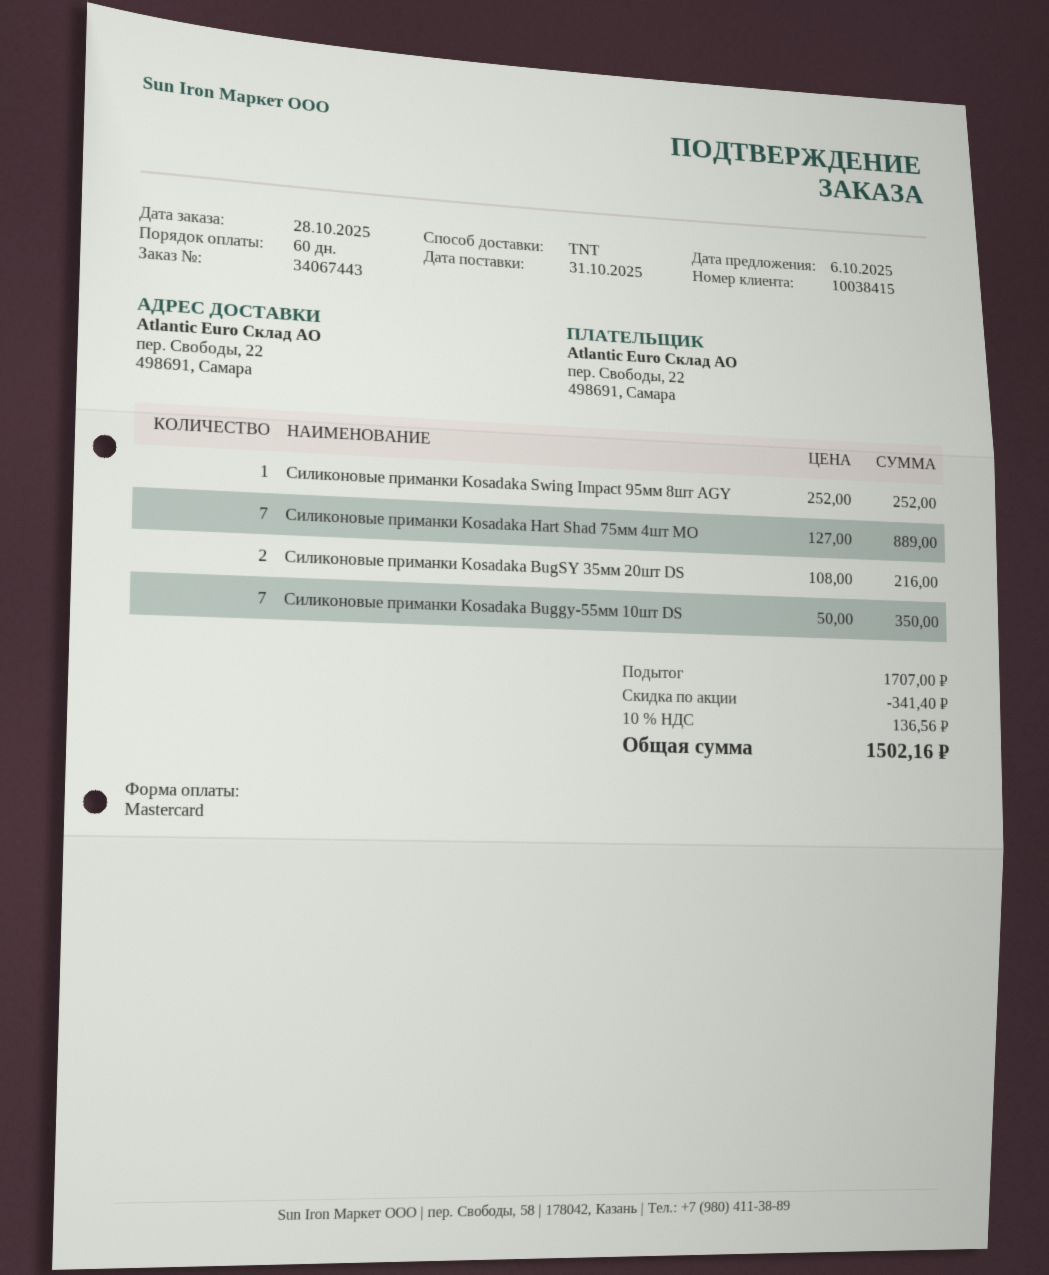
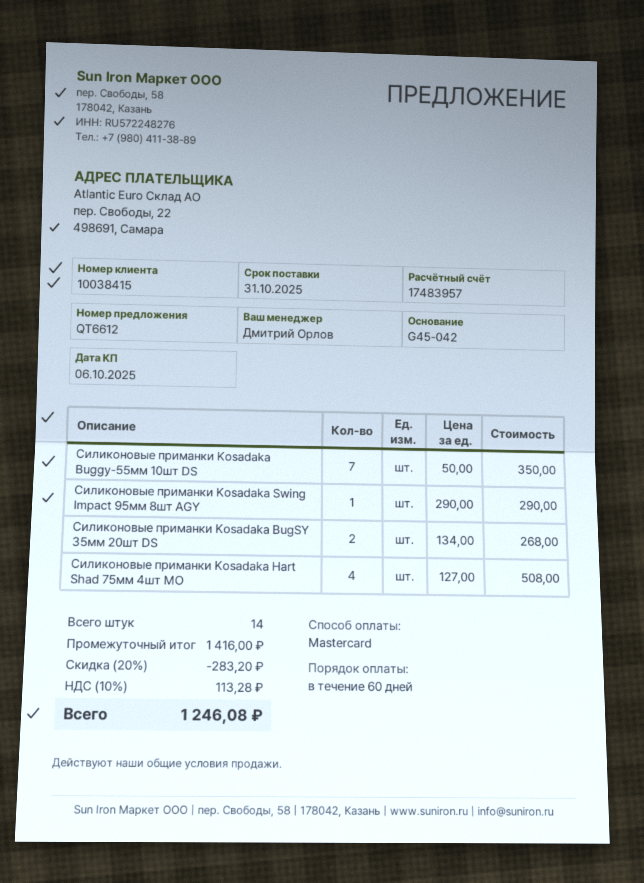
Силиконовые приманки Kosadaka Swing Impact 95мм 8шт AGY: 1 x 252.00 = 252.00 -> 1 x 290.00 = 290.00
Силиконовые приманки Kosadaka Hart Shad 75мм 4шт MO: 7 x 127.00 = 889.00 -> 4 x 127.00 = 508.00
Силиконовые приманки Kosadaka BugSY 35мм 20шт DS: 2 x 108.00 = 216.00 -> 2 x 134.00 = 268.00
subtotal: 1707.00 -> 1416.00
discount: 341.40 -> 283.20
tax: 10% = 136.56 -> 10% = 113.28
total: 1502.16 -> 1246.08

